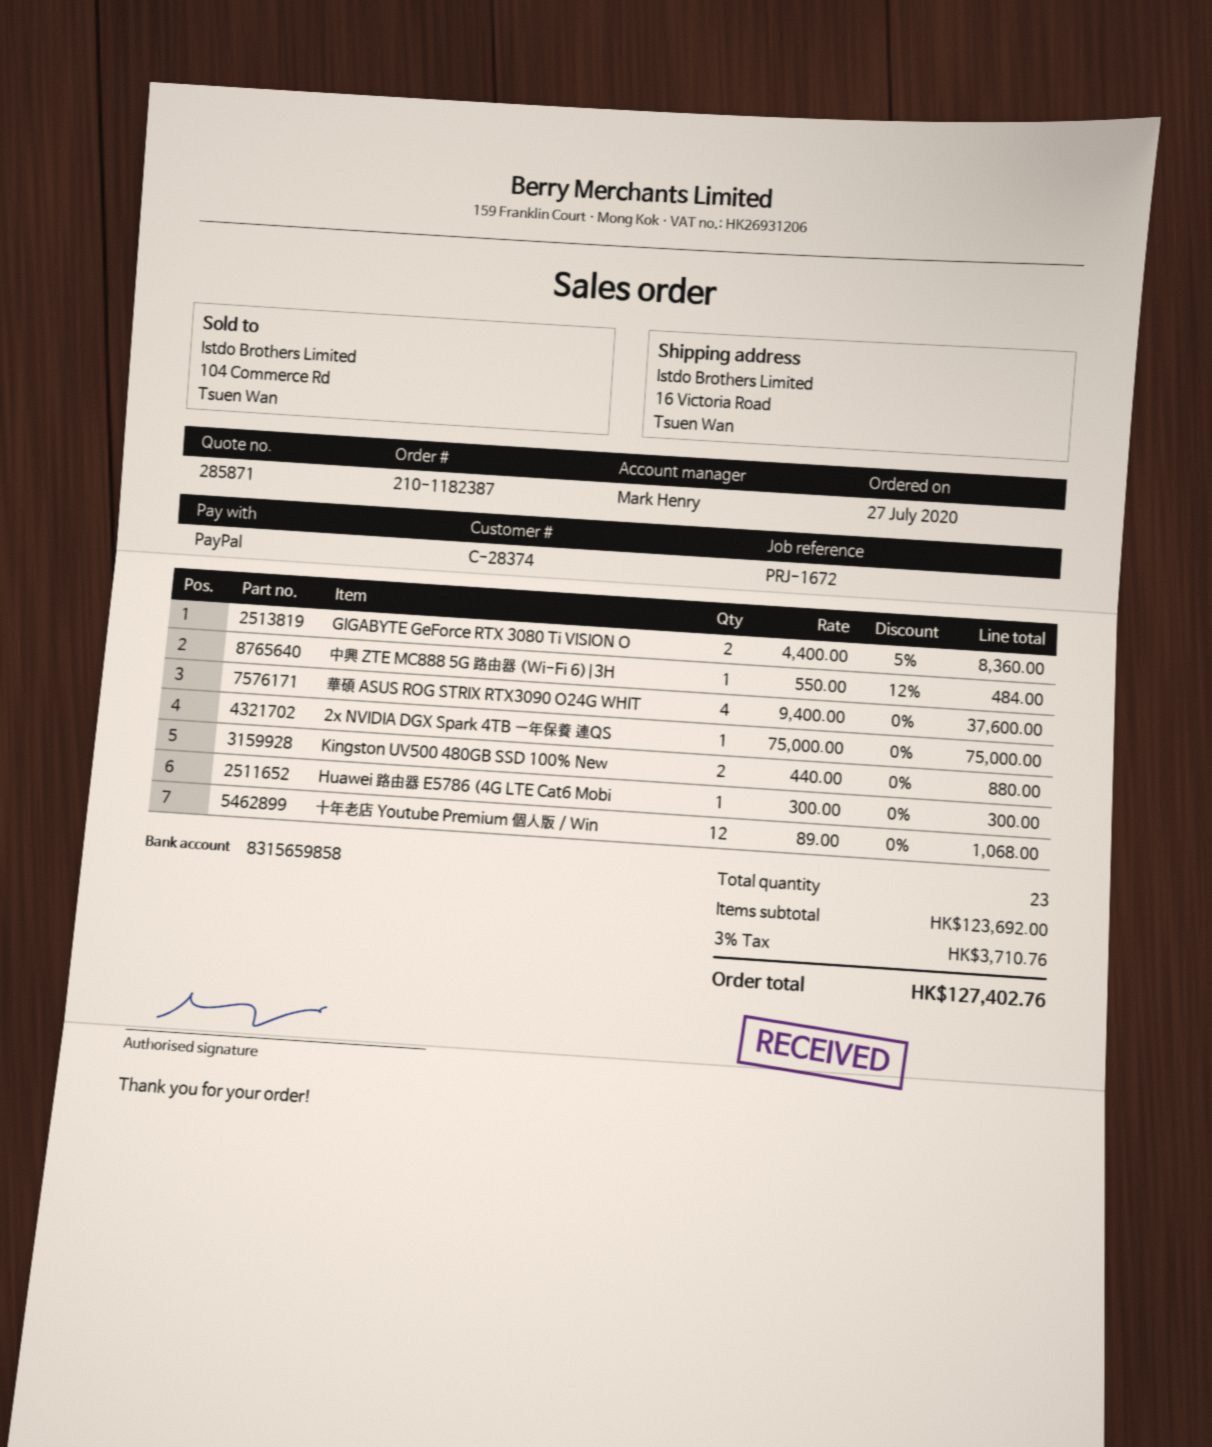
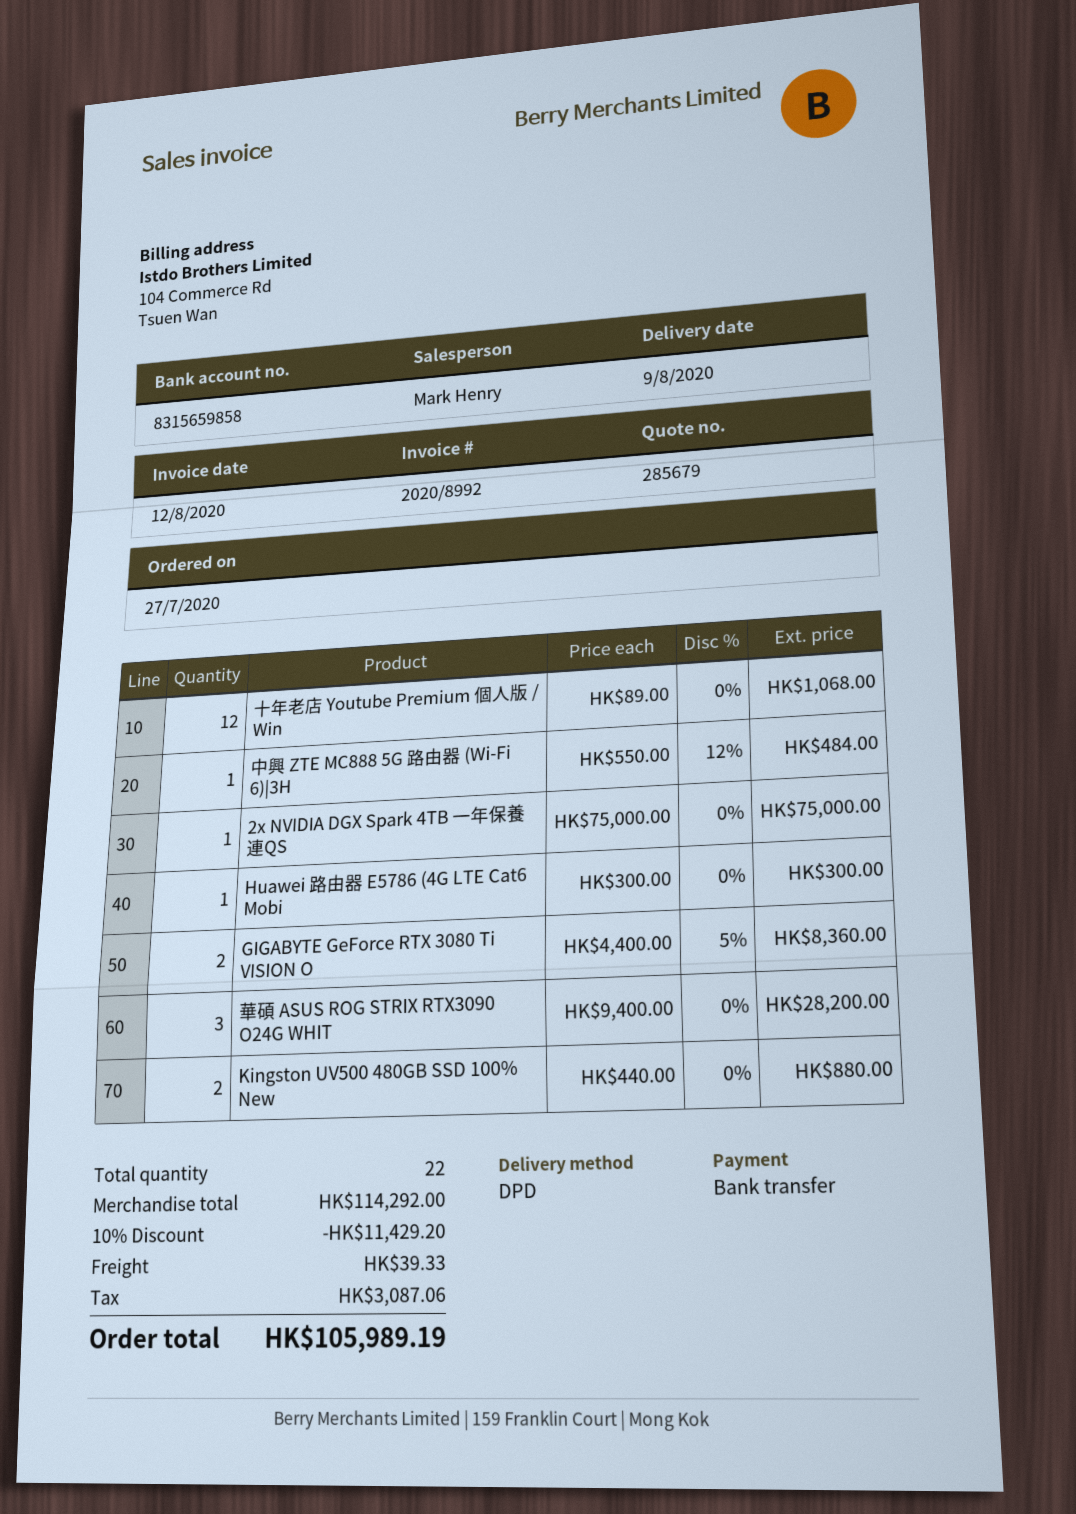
quote number: 285871 -> 285679
payment method: PayPal -> bank transfer
華碩 ASUS ROG STRIX RTX3090 O24G WHIT: 4 x 9400.00 = 37600.00 -> 3 x 9400.00 = 28200.00
total quantity: 23 -> 22
subtotal: 123692.00 -> 114292.00
discount: none -> 10% = 11429.20
shipping: none -> 39.33
tax: 3710.76 -> 3087.06
total: 127402.76 -> 105989.19

